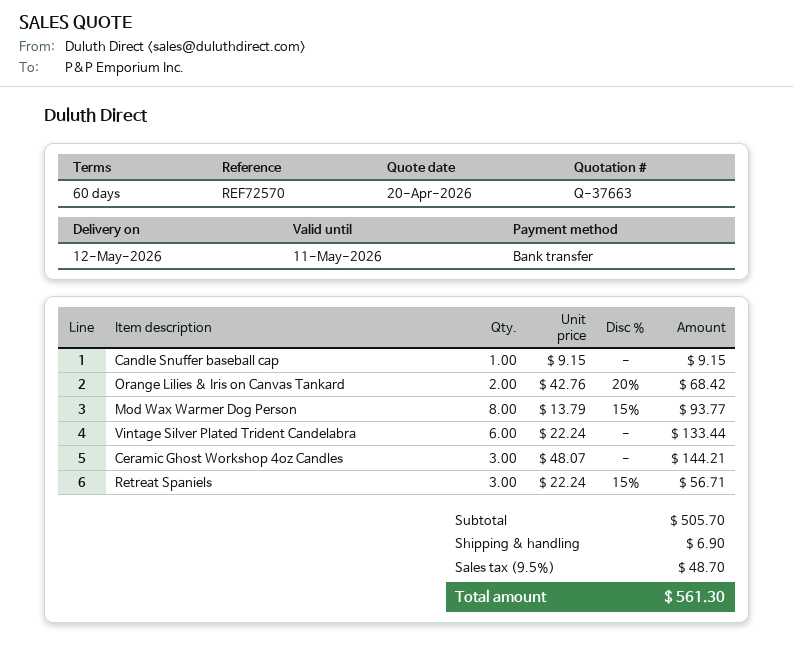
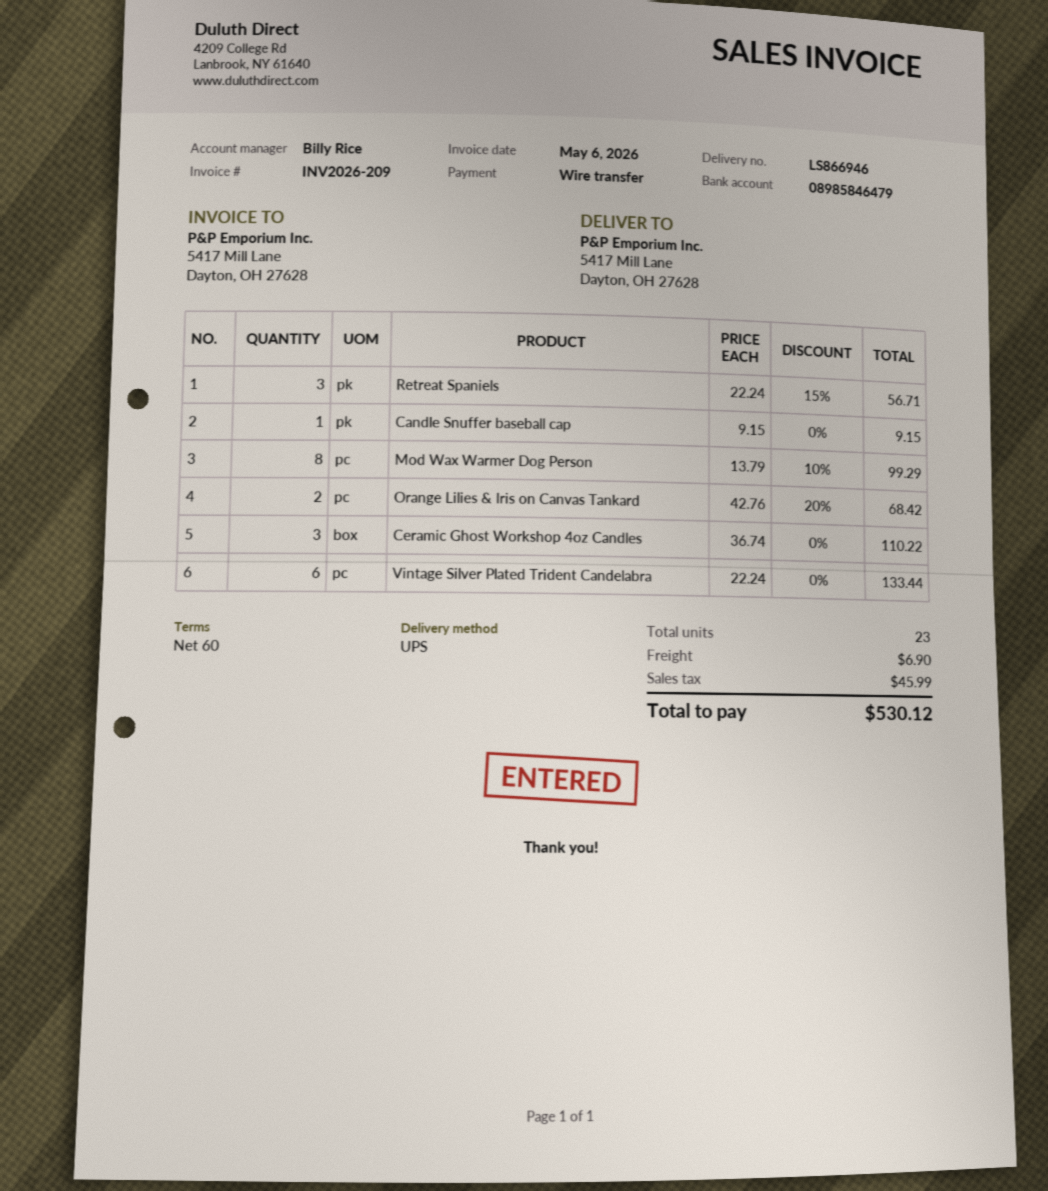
Mod Wax Warmer Dog Person: 8 x 13.79 - 15% = 93.77 -> 8 x 13.79 - 10% = 99.29
Ceramic Ghost Workshop 4oz Candles: 3 x 48.07 = 144.21 -> 3 x 36.74 = 110.22
tax: 48.70 -> 45.99
total: 561.30 -> 530.12

